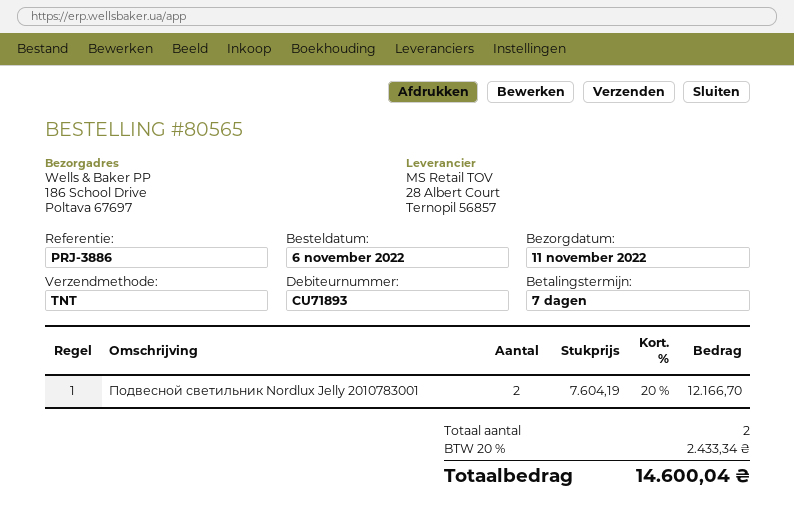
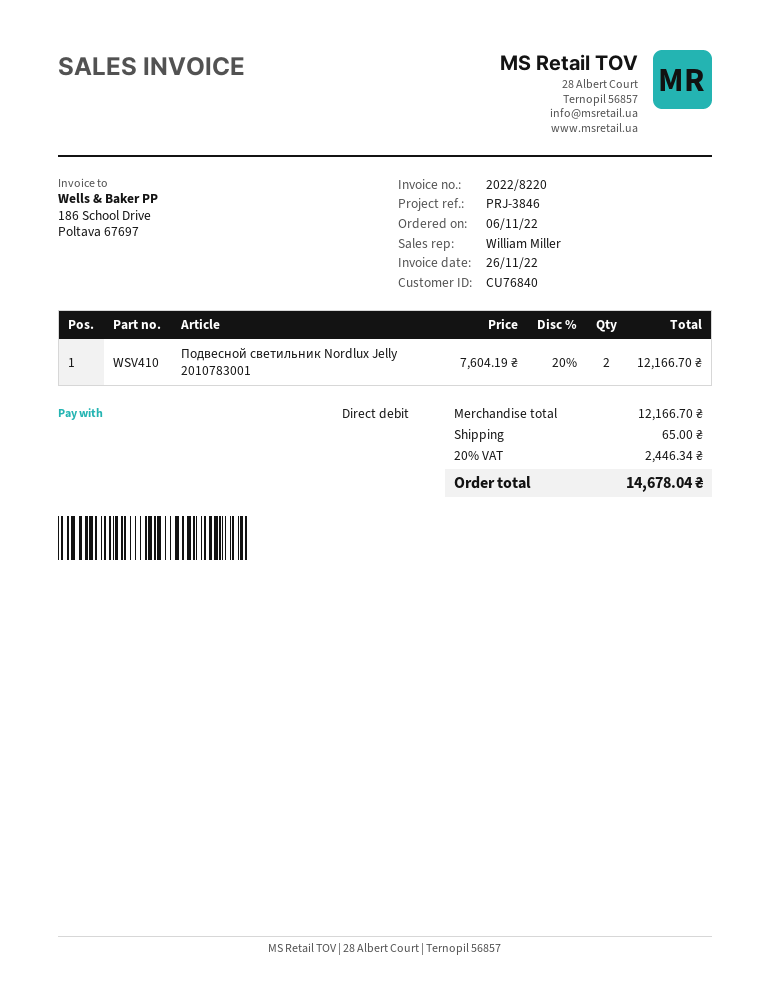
customer number: CU71893 -> CU76840
reference: PRJ-3886 -> PRJ-3846
shipping: none -> 65.00
tax: 20% = 2433.34 -> 20% = 2446.34
total: 14600.04 -> 14678.04

